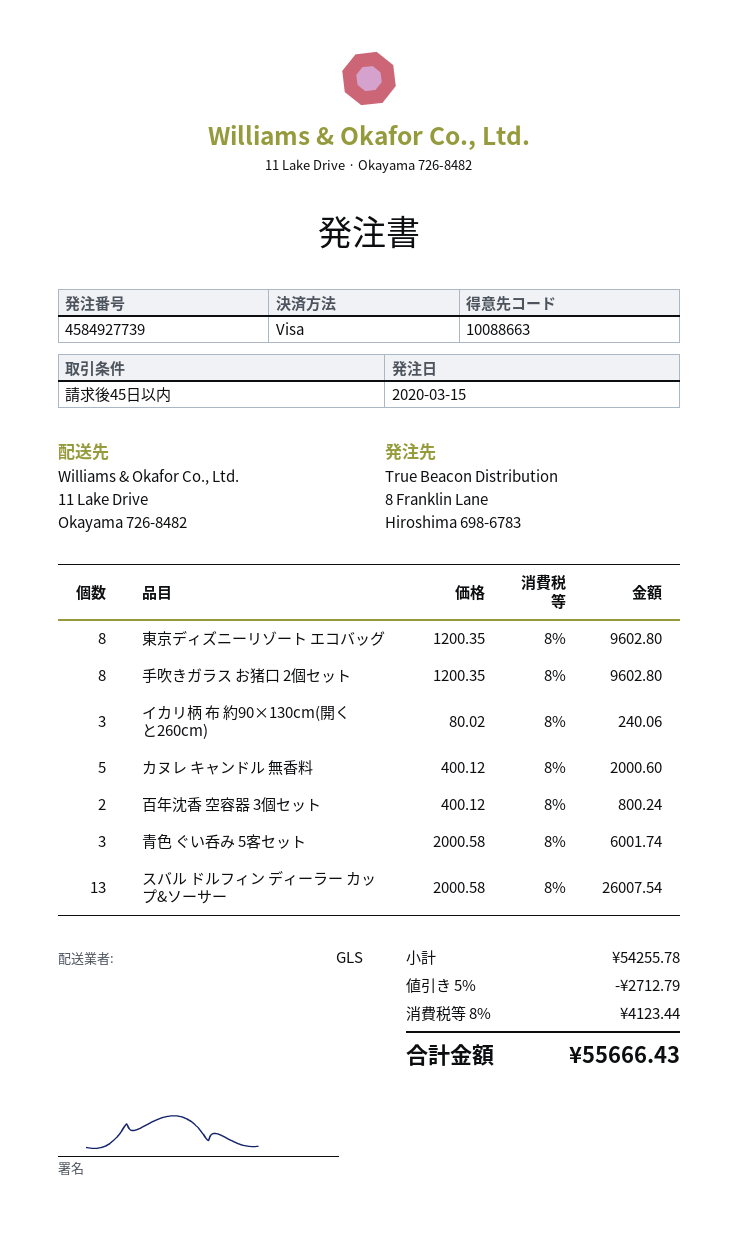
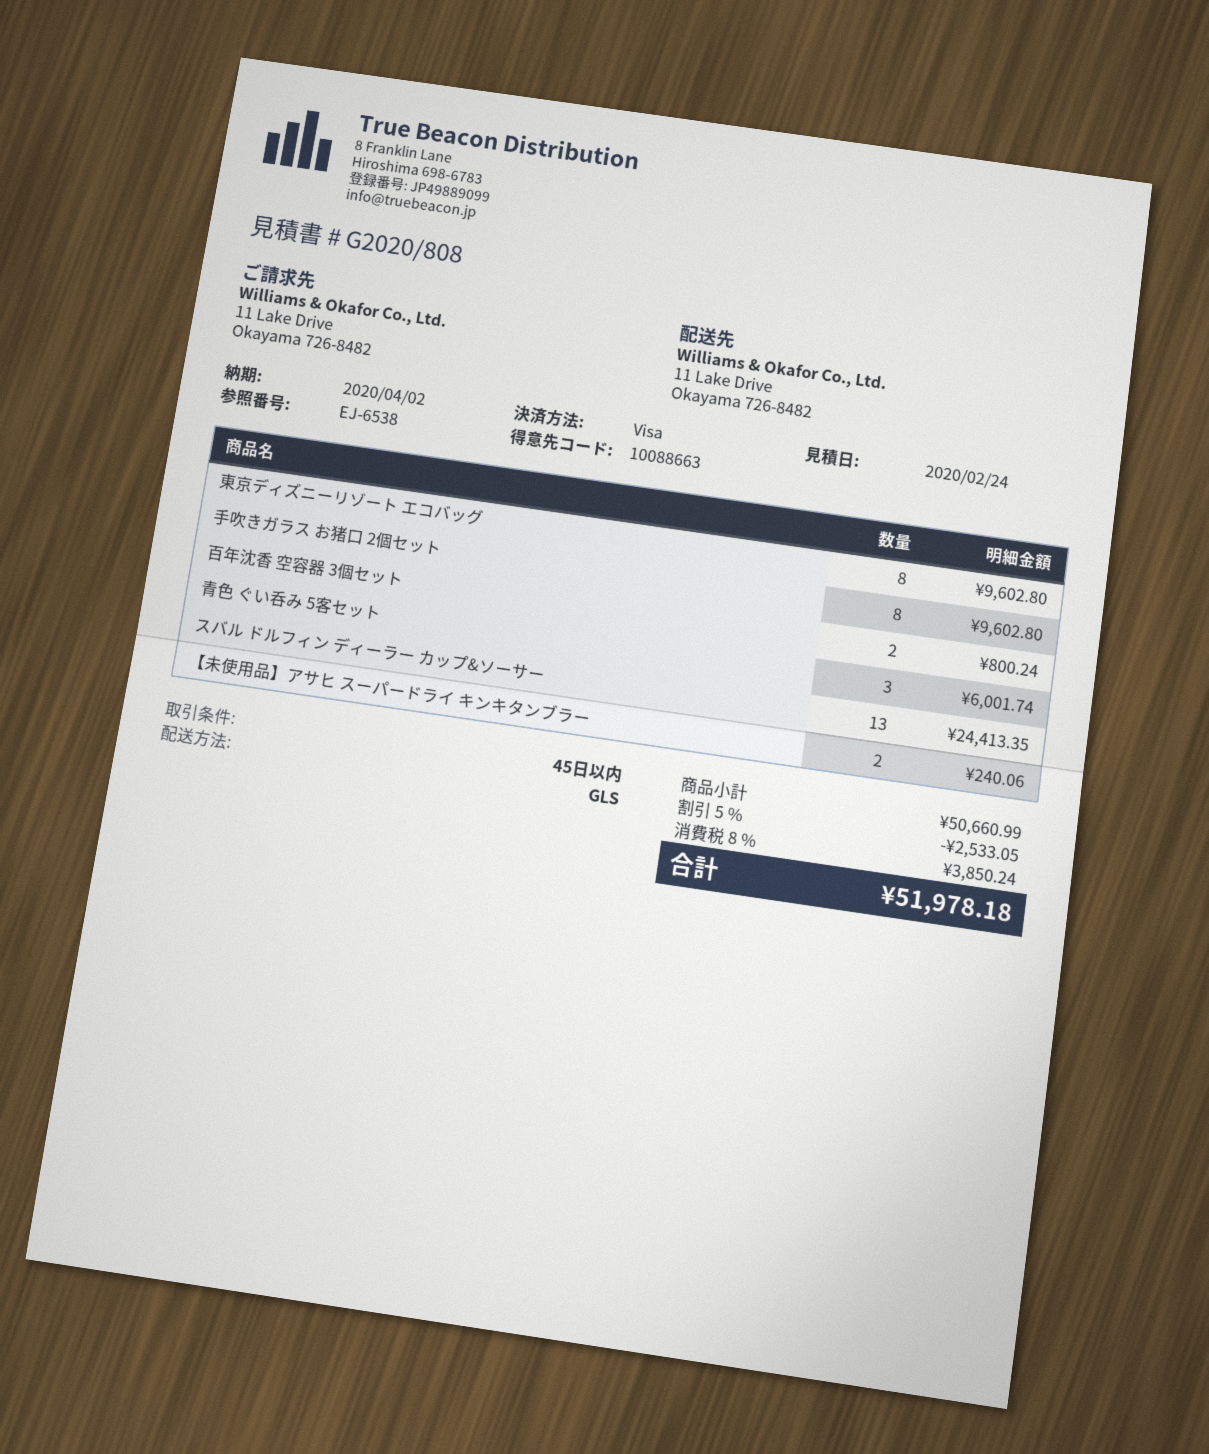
イカリ柄 布 約90×130cm(開くと260cm): 3 for 240.06 -> none
カヌレ キャンドル 無香料: 5 for 2000.60 -> none
スバル ドルフィン ディーラー カップ&ソーサー: 13 for 26007.54 -> 13 for 24413.35
【未使用品】アサヒ スーパードライ キンキタンブラー: none -> 2 for 240.06
subtotal: 54255.78 -> 50660.99
discount: 5% = 2712.79 -> 5% = 2533.05
tax: 8% = 4123.44 -> 8% = 3850.24
total: 55666.43 -> 51978.18

